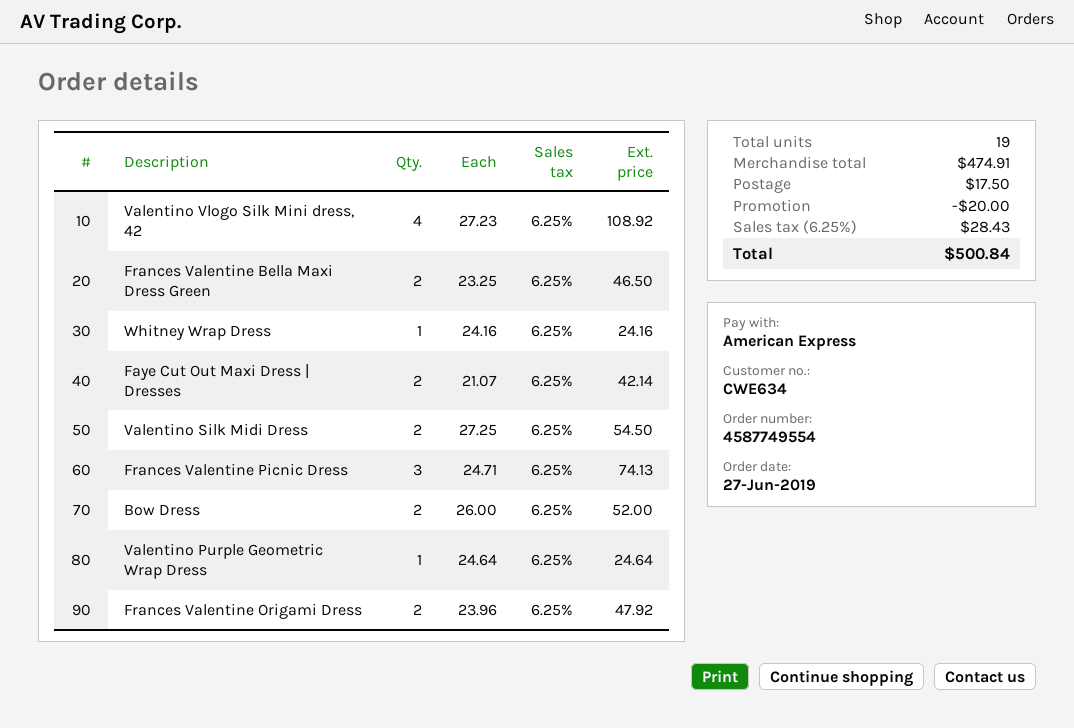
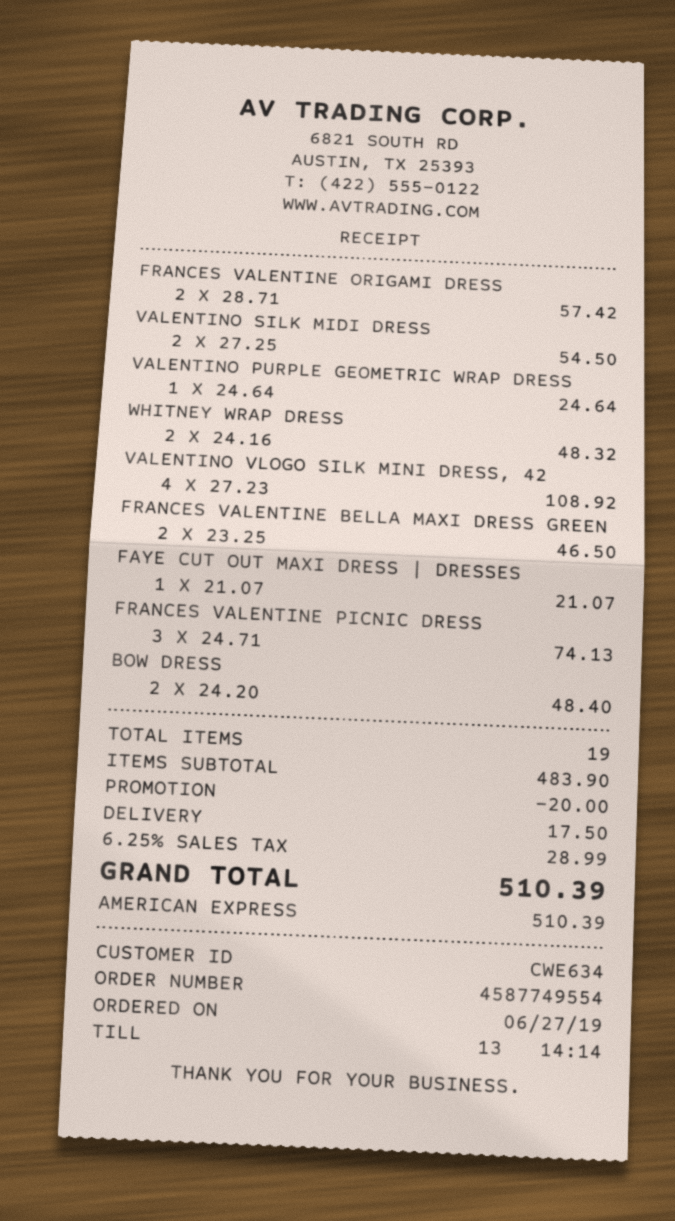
Whitney Wrap Dress: 1 x 24.16 = 24.16 -> 2 x 24.16 = 48.32
Faye Cut Out Maxi Dress | Dresses: 2 x 21.07 = 42.14 -> 1 x 21.07 = 21.07
Bow Dress: 2 x 26.00 = 52.00 -> 2 x 24.20 = 48.40
Frances Valentine Origami Dress: 2 x 23.96 = 47.92 -> 2 x 28.71 = 57.42
subtotal: 474.91 -> 483.90
tax: 6.25% = 28.43 -> 6.25% = 28.99
total: 500.84 -> 510.39

